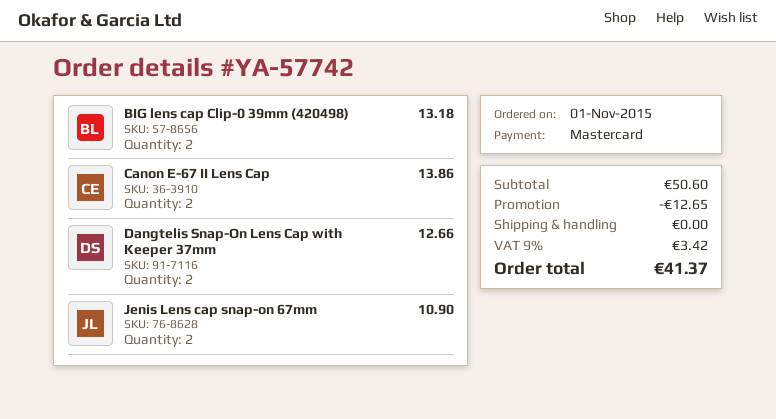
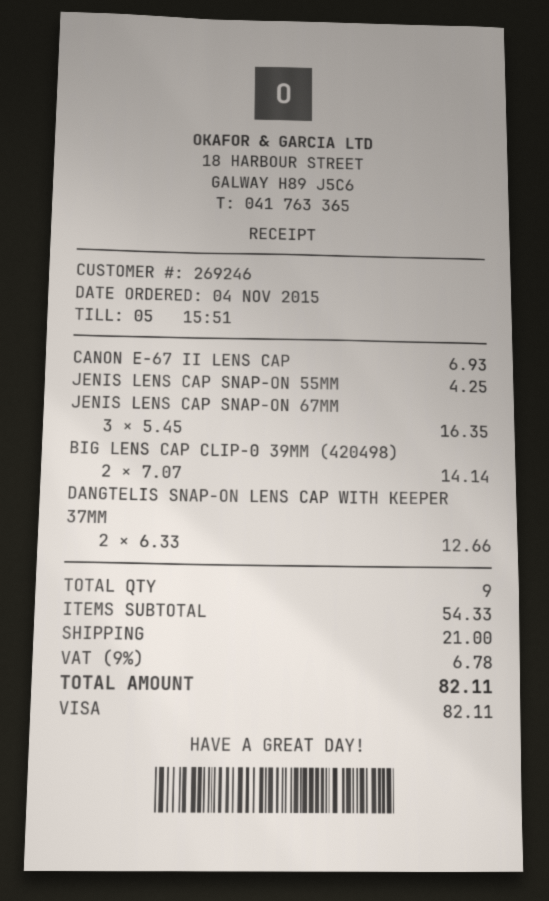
order date: 2015-11-01 -> 2015-11-04
payment method: Mastercard -> Visa
BIG lens cap Clip-0 39mm (420498): 2 for 13.18 -> 2 for 14.14
Canon E-67 II Lens Cap: 2 for 13.86 -> 1 for 6.93
Jenis Lens cap snap-on 67mm: 2 for 10.90 -> 3 for 16.35
JENIS LENS CAP SNAP-ON 55MM: none -> 1 for 4.25
subtotal: 50.60 -> 54.33
discount: 12.65 -> none
shipping: 0.00 -> 21.00
tax: 9% = 3.42 -> 9% = 6.78
total: 41.37 -> 82.11

